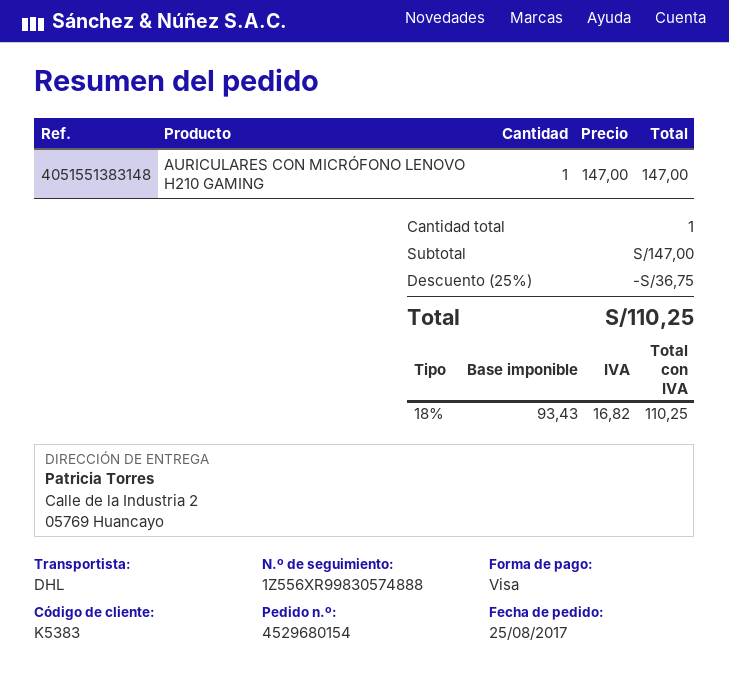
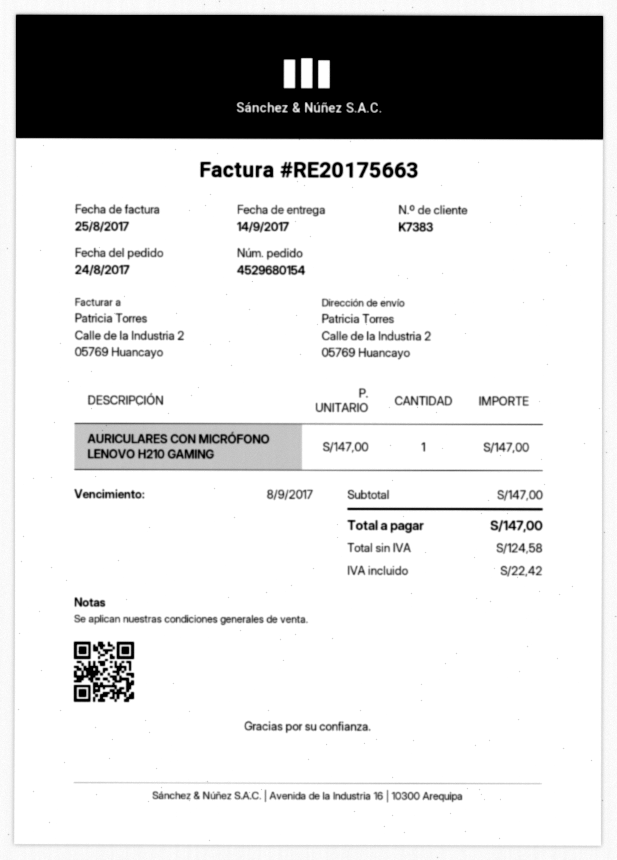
order date: 2017-08-25 -> 2017-08-24
customer number: K5383 -> K7383
discount: 25% = 36.75 -> none
net: 93.43 -> 124.58
tax: 16.82 -> 22.42
total: 110.25 -> 147.00

